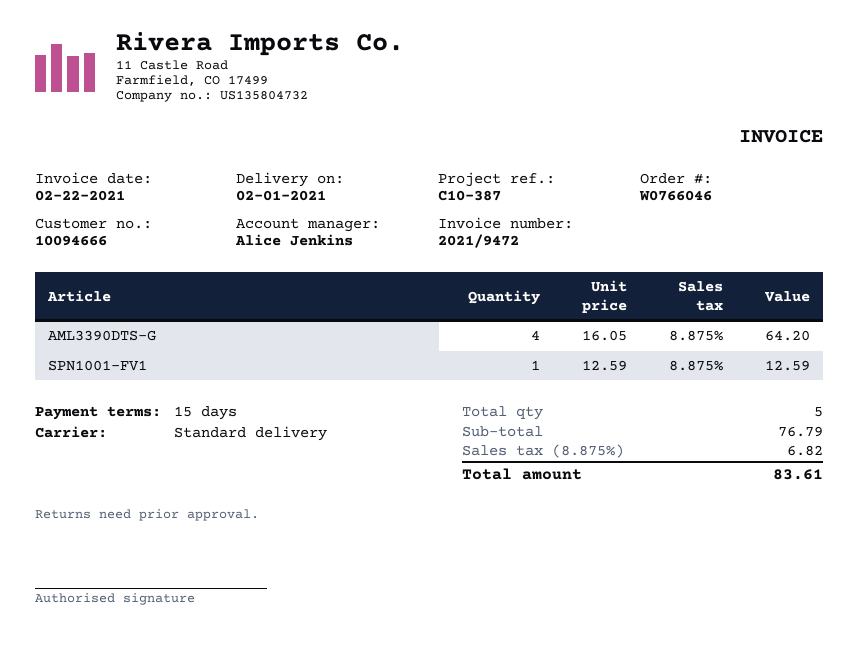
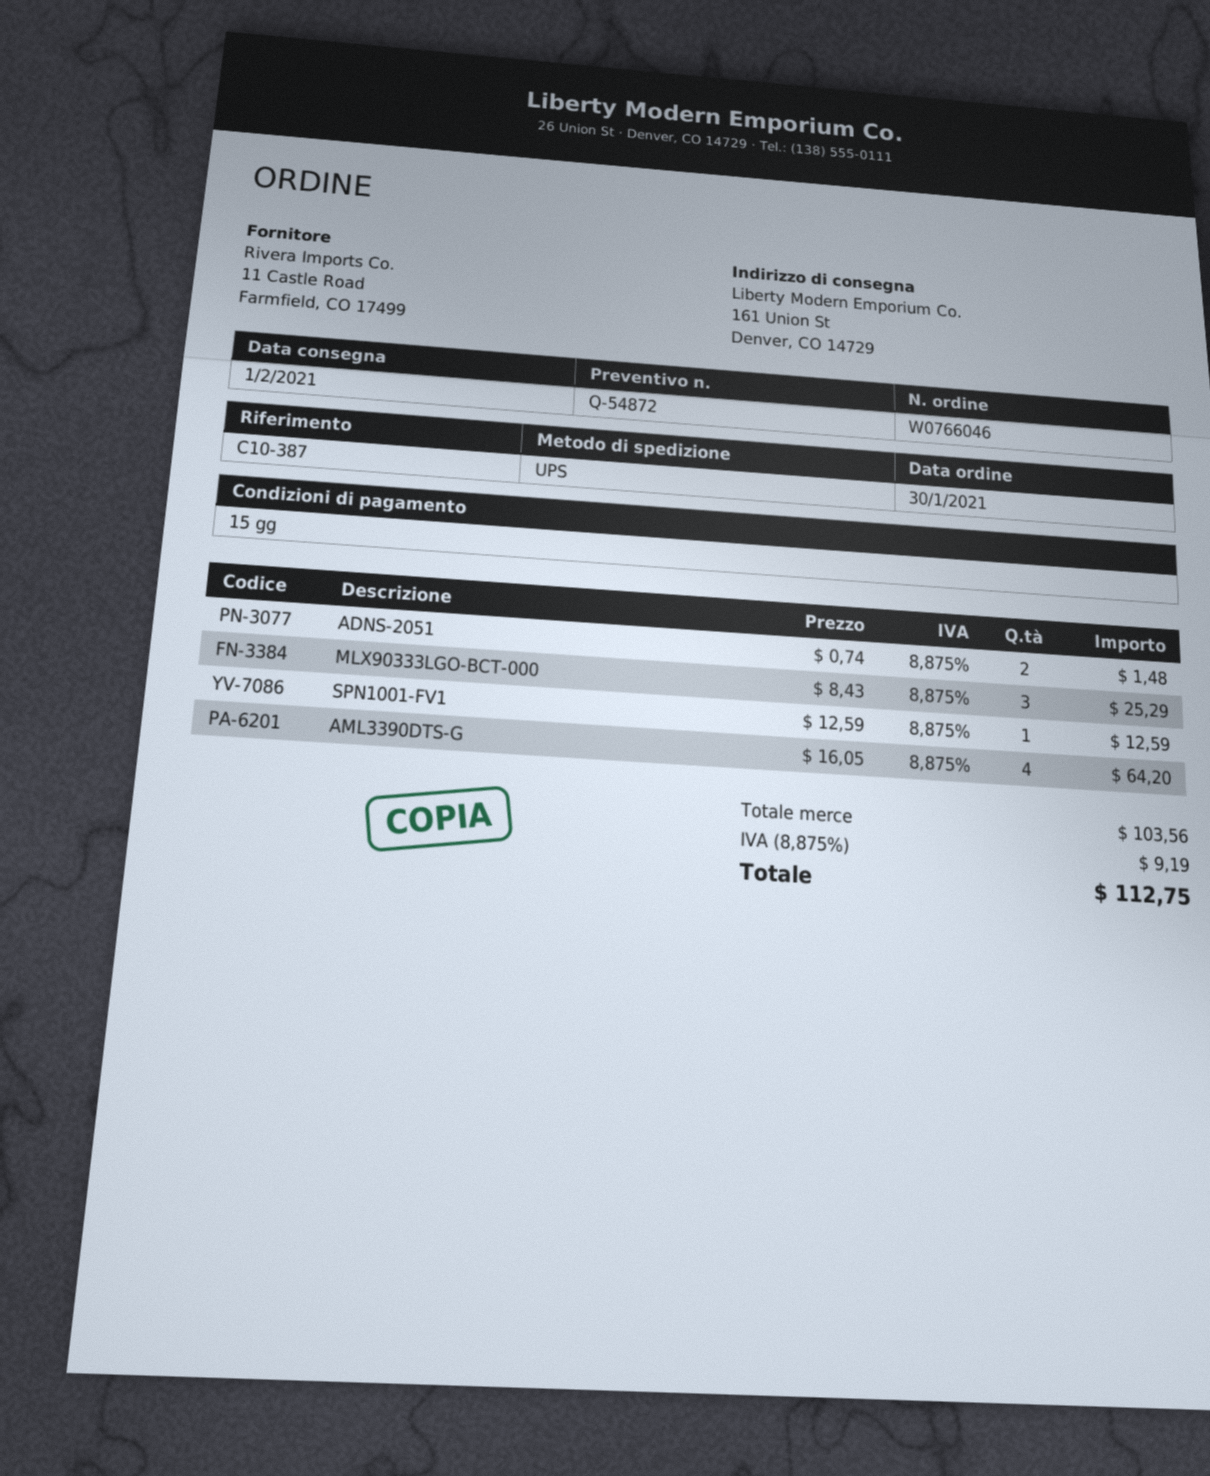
shipping method: standard -> UPS
ADNS-2051: none -> 2 x 0.74 = 1.48
MLX90333LGO-BCT-000: none -> 3 x 8.43 = 25.29
subtotal: 76.79 -> 103.56
tax: 8.875% = 6.82 -> 8.875% = 9.19
total: 83.61 -> 112.75

